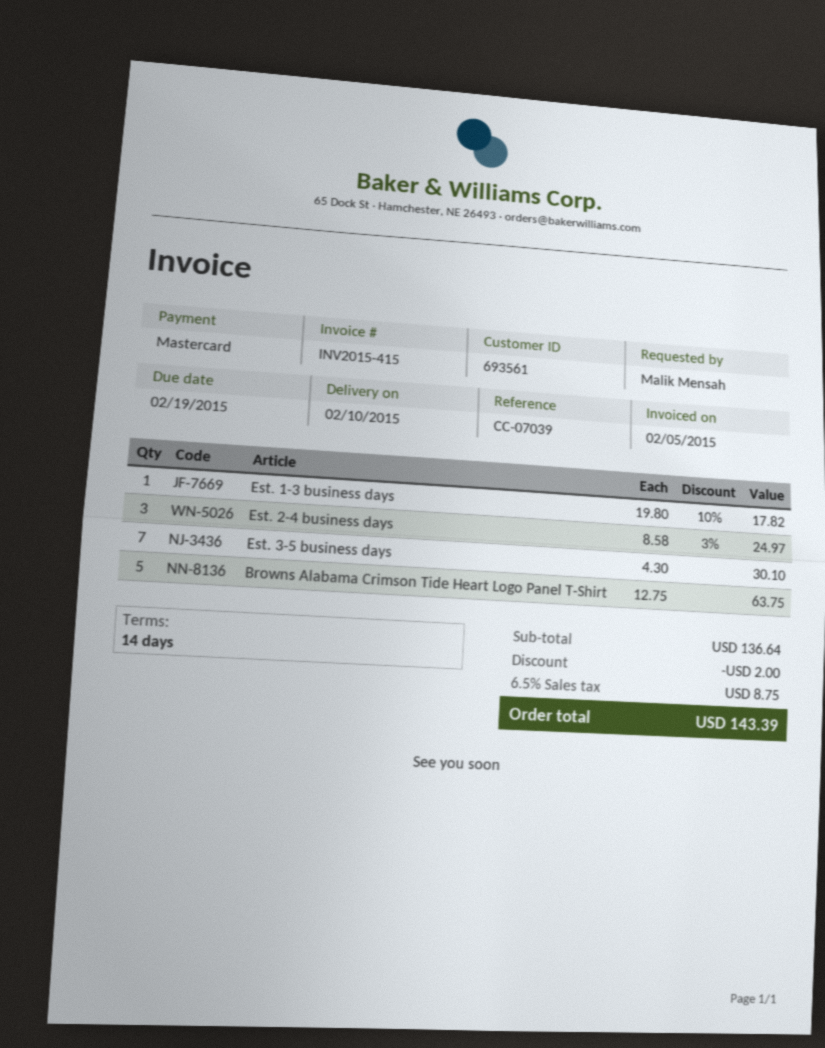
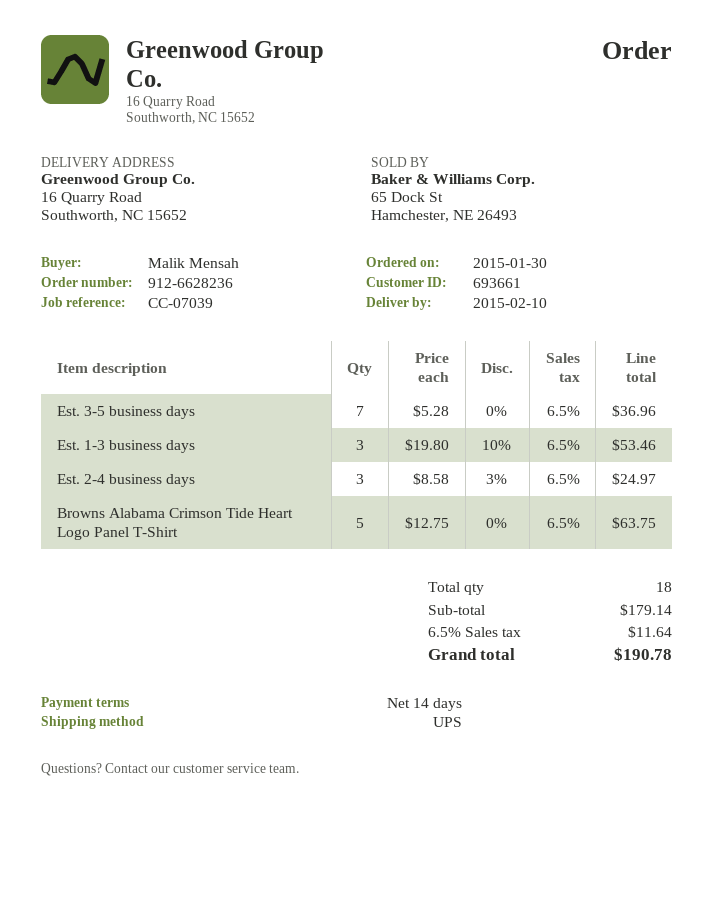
customer number: 693561 -> 693661
Est. 1-3 business days: 1 x 19.80 - 10% = 17.82 -> 3 x 19.80 - 10% = 53.46
Est. 3-5 business days: 7 x 4.30 = 30.10 -> 7 x 5.28 = 36.96
subtotal: 136.64 -> 179.14
discount: 2.00 -> none
tax: 6.5% = 8.75 -> 6.5% = 11.64
total: 143.39 -> 190.78

